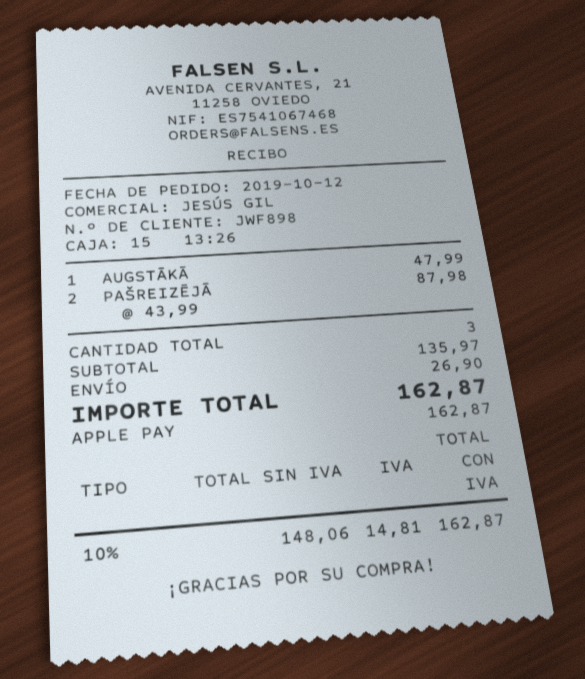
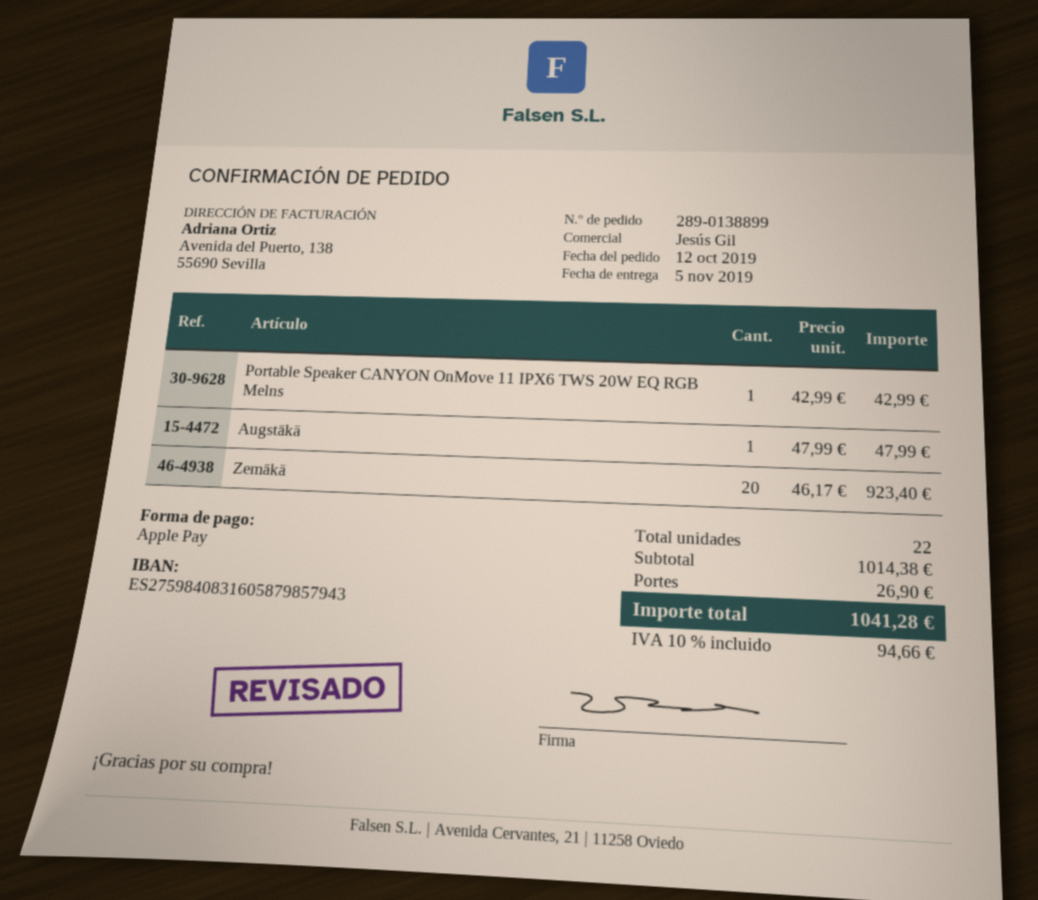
PAŠREIZĒJĀ: 2 x 43.99 = 87.98 -> none
Portable Speaker CANYON OnMove 11 IPX6 TWS 20W EQ RGB Melns: none -> 1 x 42.99 = 42.99
Zemākā: none -> 20 x 46.17 = 923.40
total quantity: 3 -> 22
subtotal: 135.97 -> 1014.38
tax: 10% = 14.81 -> 10% = 94.66
total: 162.87 -> 1041.28

